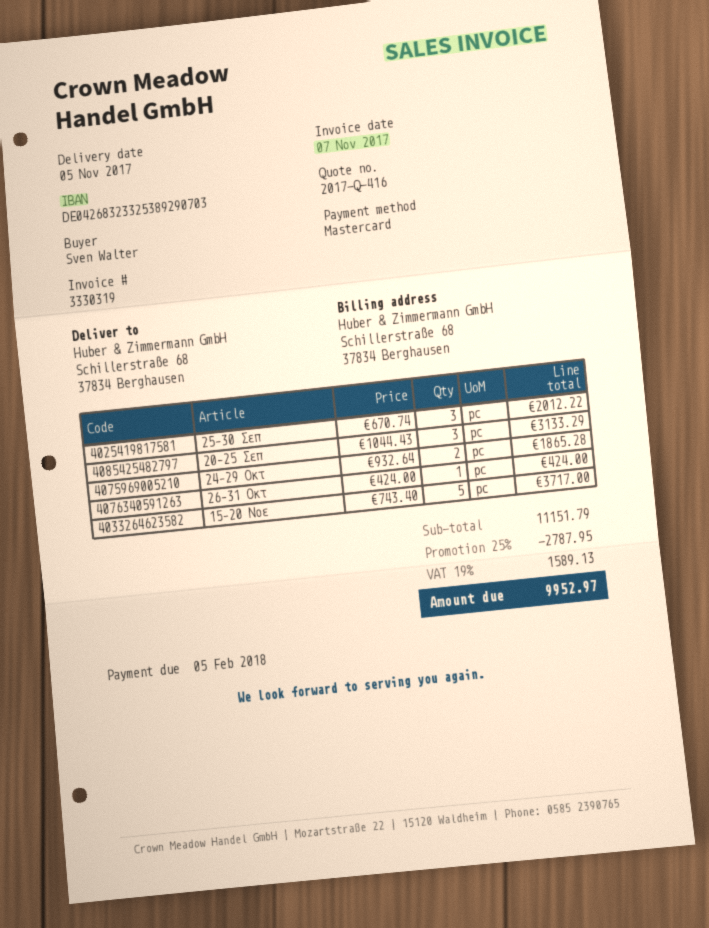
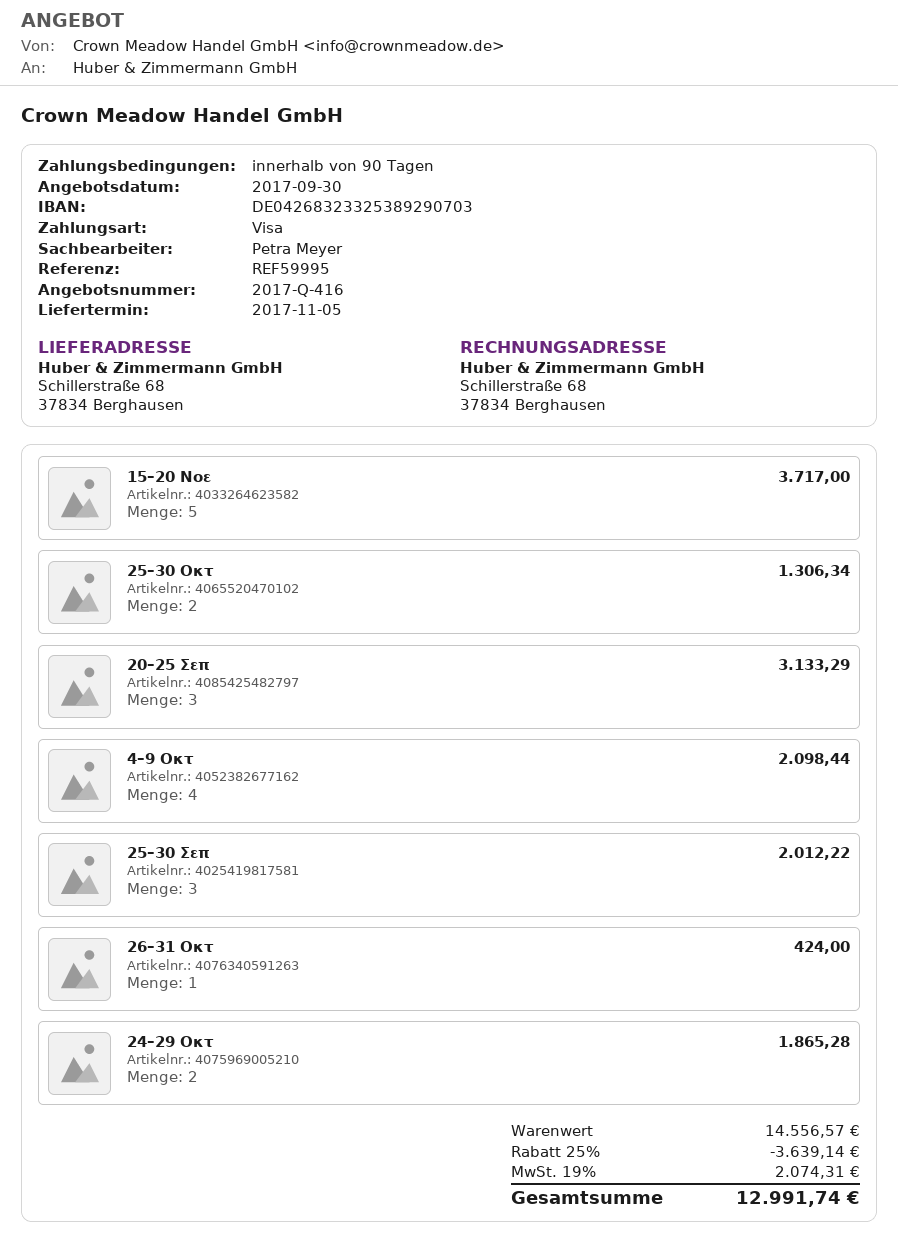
payment method: Mastercard -> Visa
25–30 Οκτ: none -> 2 for 1306.34
4–9 Οκτ: none -> 4 for 2098.44
subtotal: 11151.79 -> 14556.57
discount: 25% = 2787.95 -> 25% = 3639.14
tax: 19% = 1589.13 -> 19% = 2074.31
total: 9952.97 -> 12991.74

